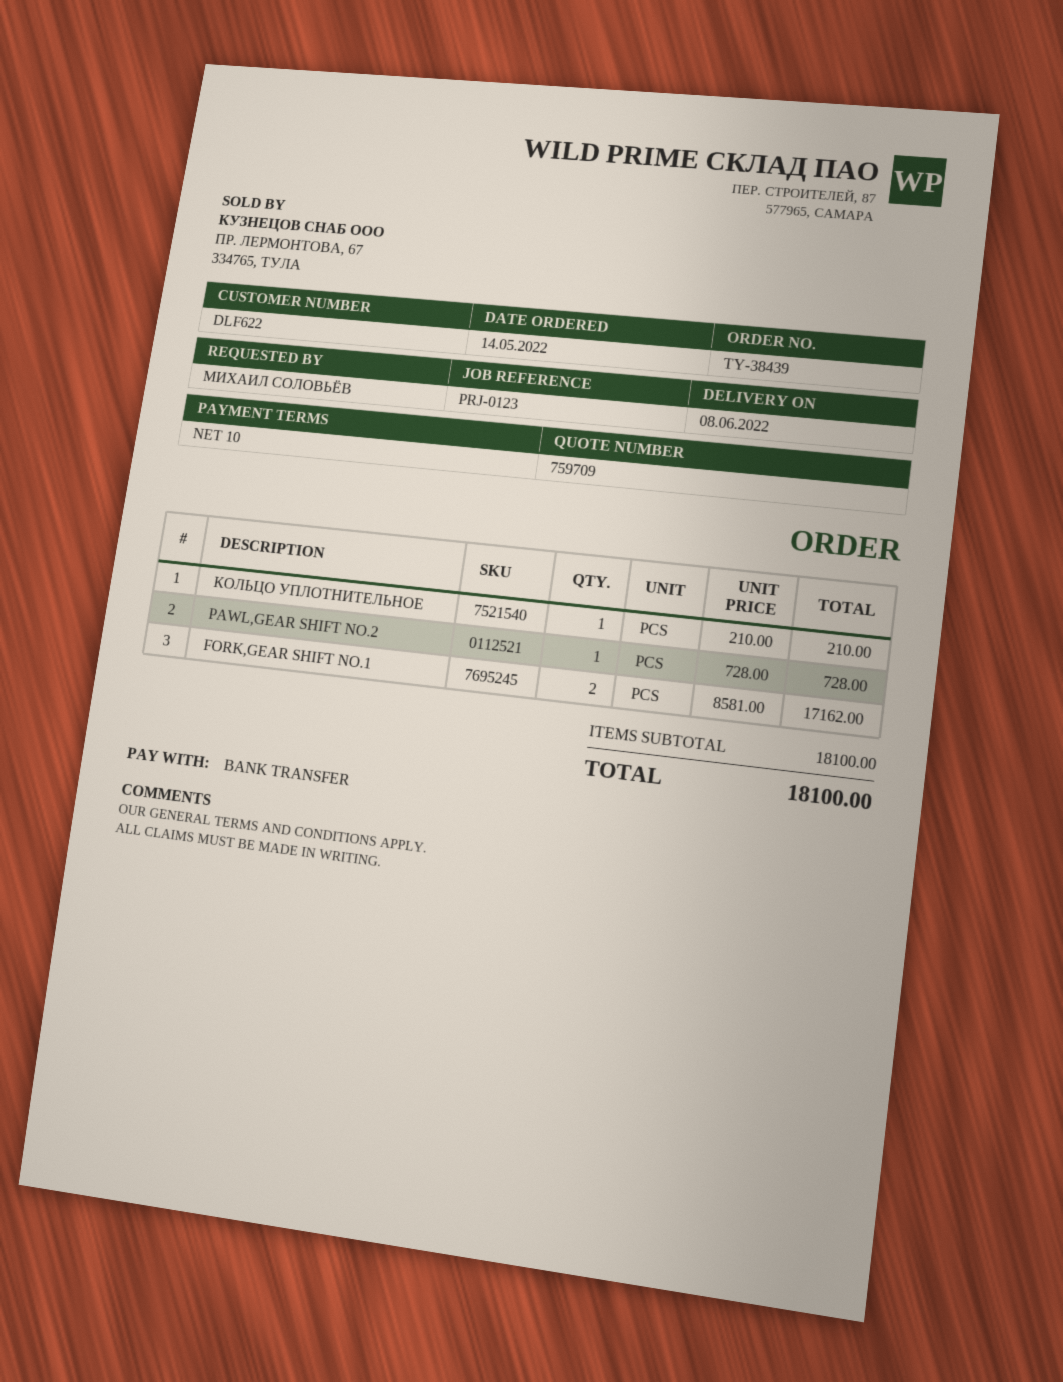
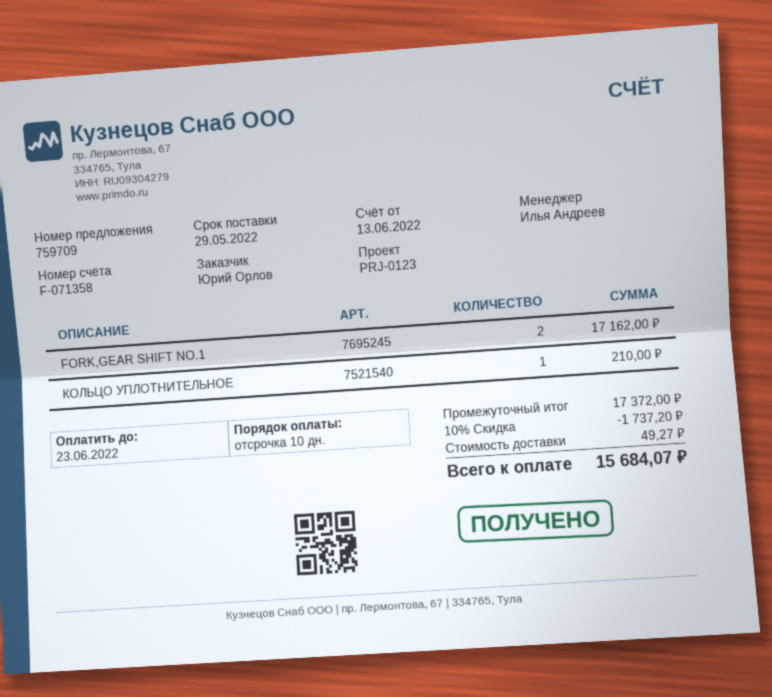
delivery date: 2022-06-08 -> 2022-05-29
ordered by: МИХАИЛ СОЛОВЬЁВ -> Юрий Орлов
PAWL,GEAR SHIFT NO.2: 1 for 728.00 -> none
subtotal: 18100.00 -> 17372.00
discount: none -> 10% = 1737.20
shipping: none -> 49.27
total: 18100.00 -> 15684.07

